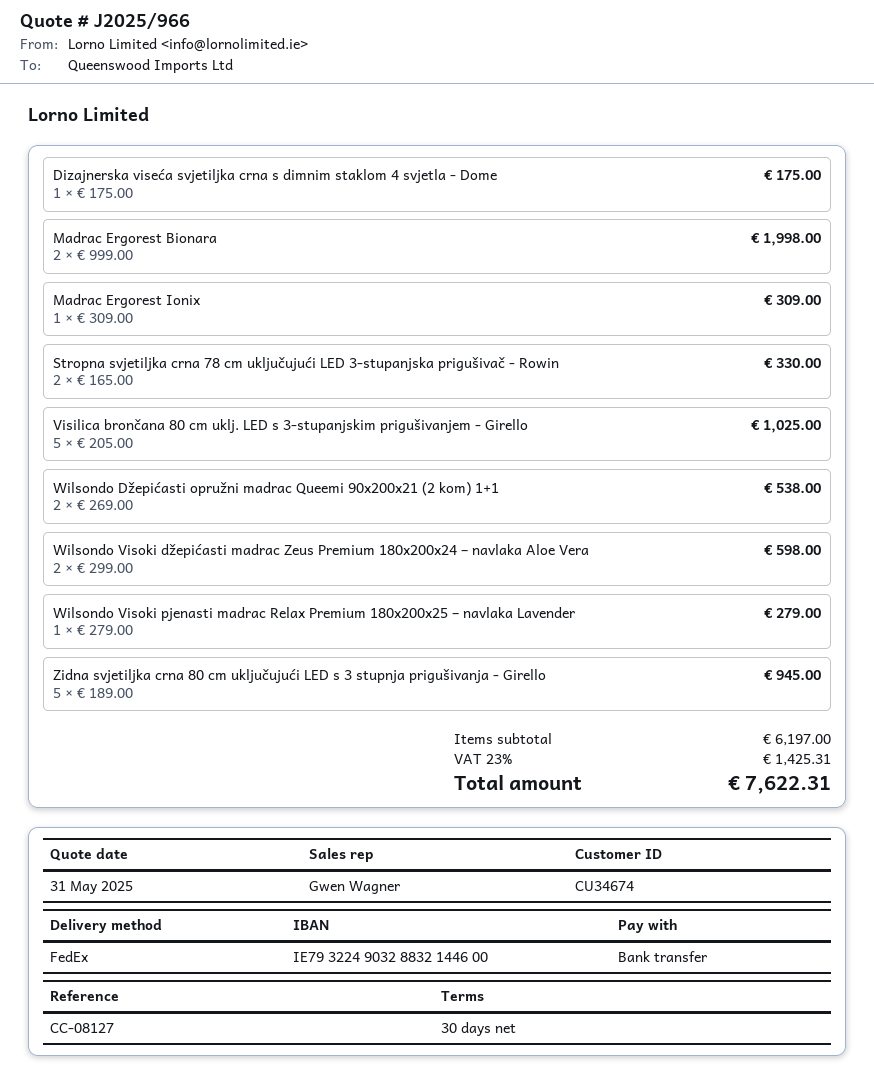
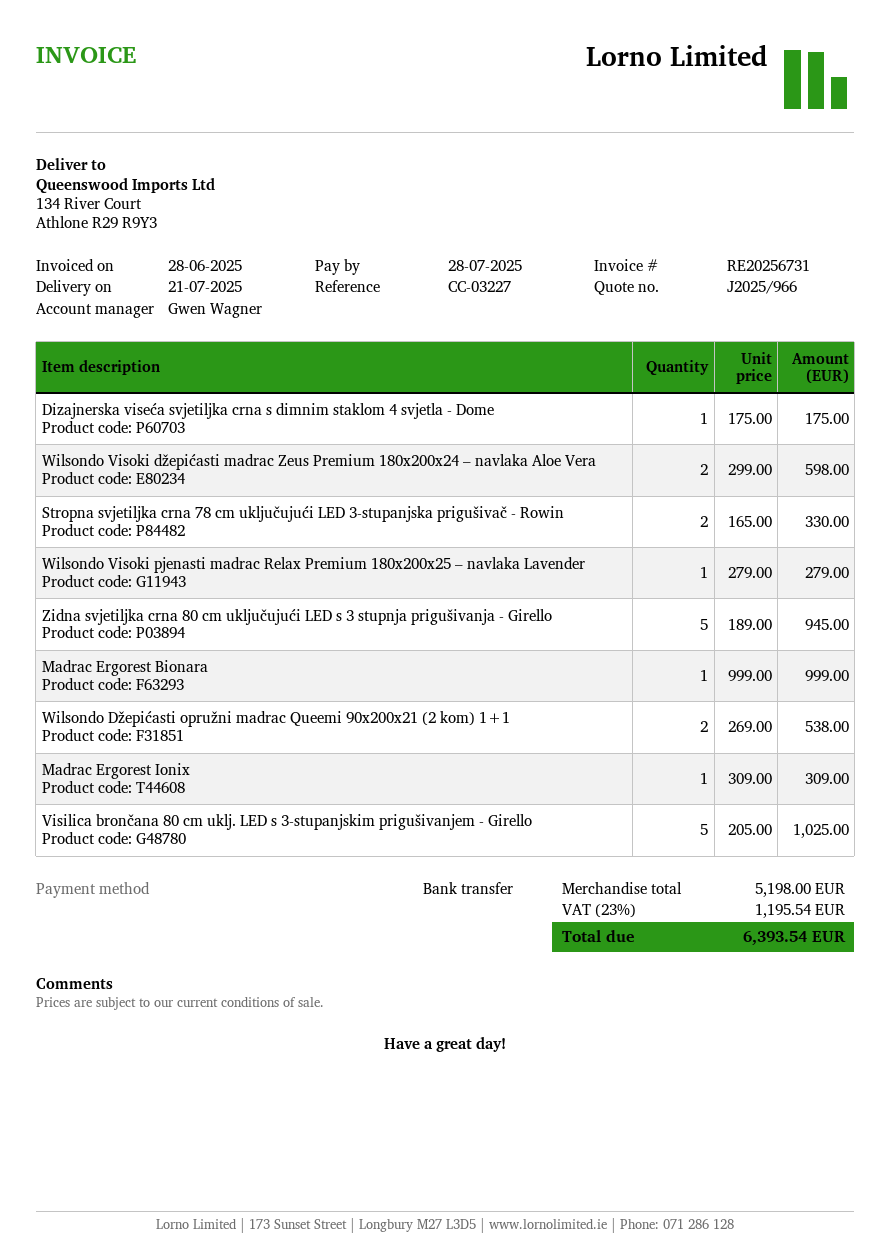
reference: CC-08127 -> CC-03227
Madrac Ergorest Bionara: 2 x 999.00 = 1998.00 -> 1 x 999.00 = 999.00
subtotal: 6197.00 -> 5198.00
tax: 23% = 1425.31 -> 23% = 1195.54
total: 7622.31 -> 6393.54

